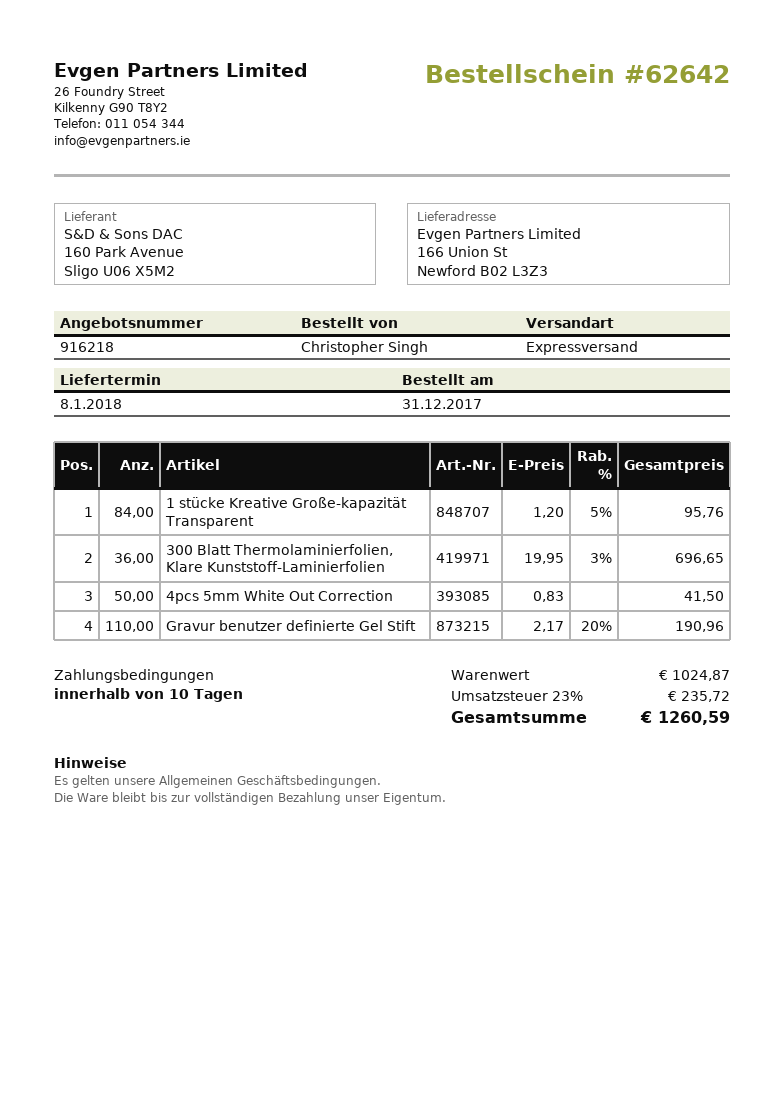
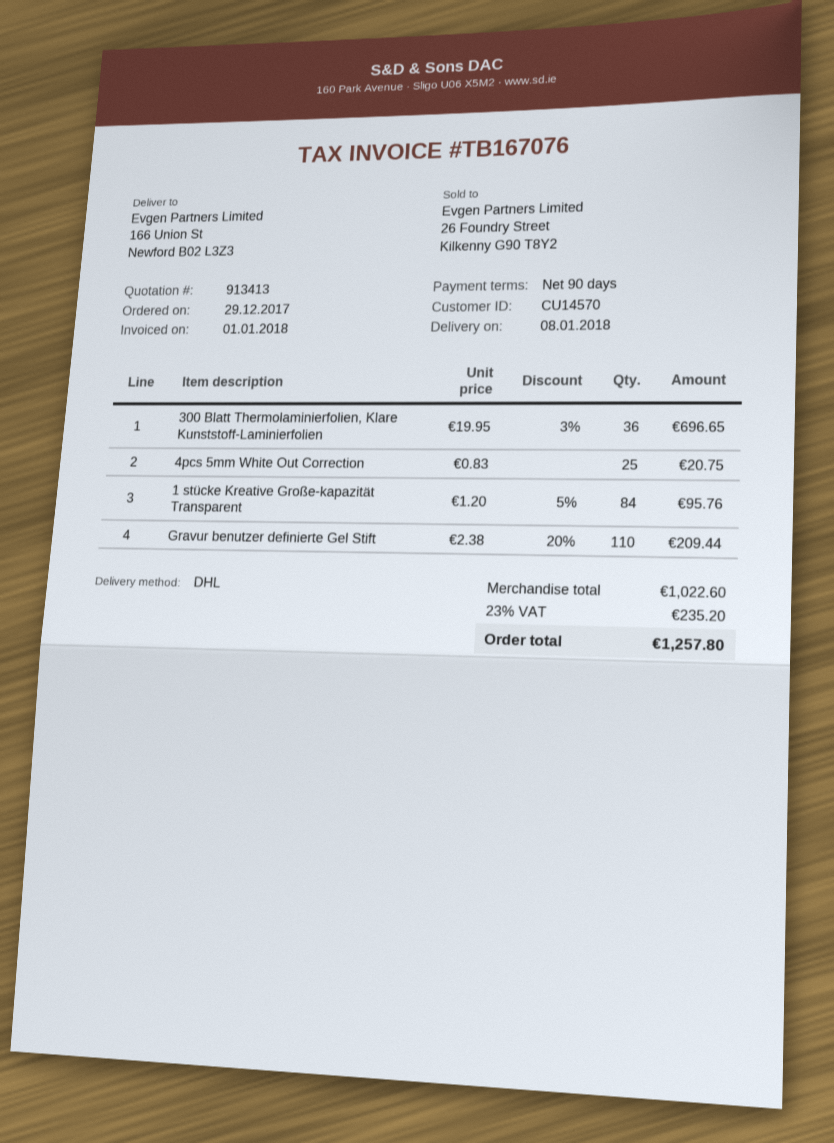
quote number: 916218 -> 913413
order date: 2017-12-31 -> 2017-12-29
payment terms: 10 days -> 90 days
shipping method: express -> DHL
4pcs 5mm White Out Correction: 50 x 0.83 = 41.50 -> 25 x 0.83 = 20.75
Gravur benutzer definierte Gel Stift: 110 x 2.17 - 20% = 190.96 -> 110 x 2.38 - 20% = 209.44
subtotal: 1024.87 -> 1022.60
tax: 23% = 235.72 -> 23% = 235.20
total: 1260.59 -> 1257.80

